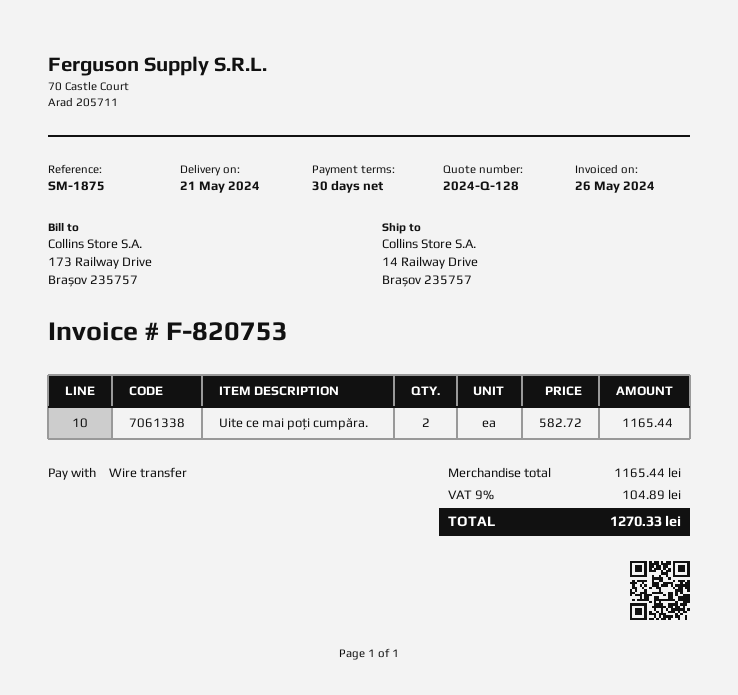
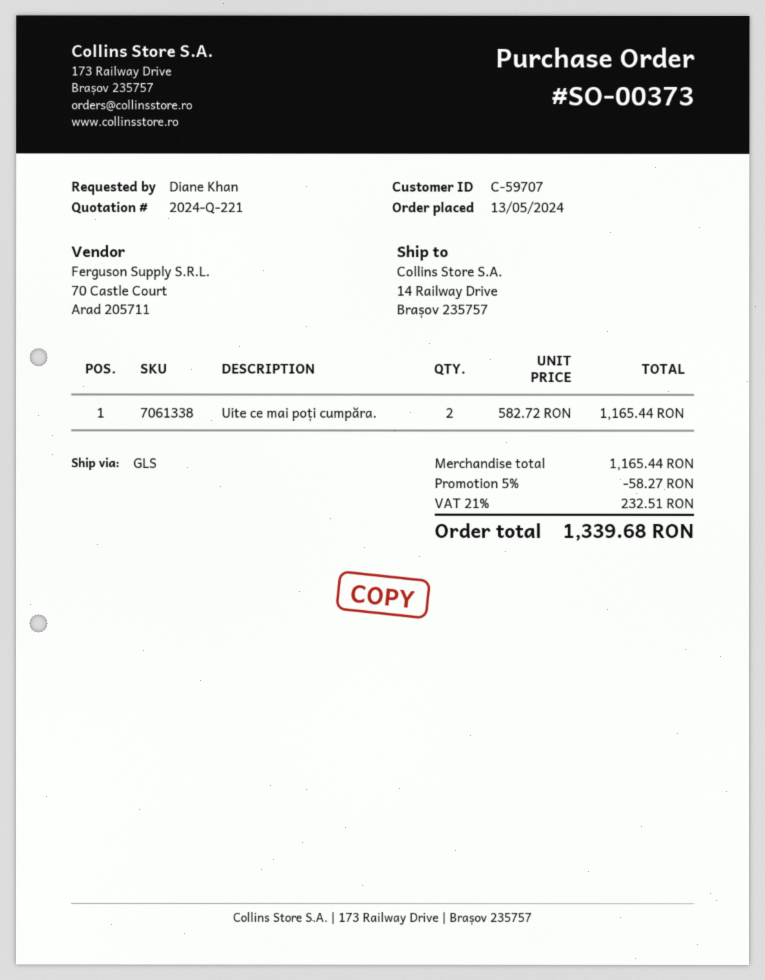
quote number: 2024-Q-128 -> 2024-Q-221
discount: none -> 5% = 58.27
tax: 9% = 104.89 -> 21% = 232.51
total: 1270.33 -> 1339.68

